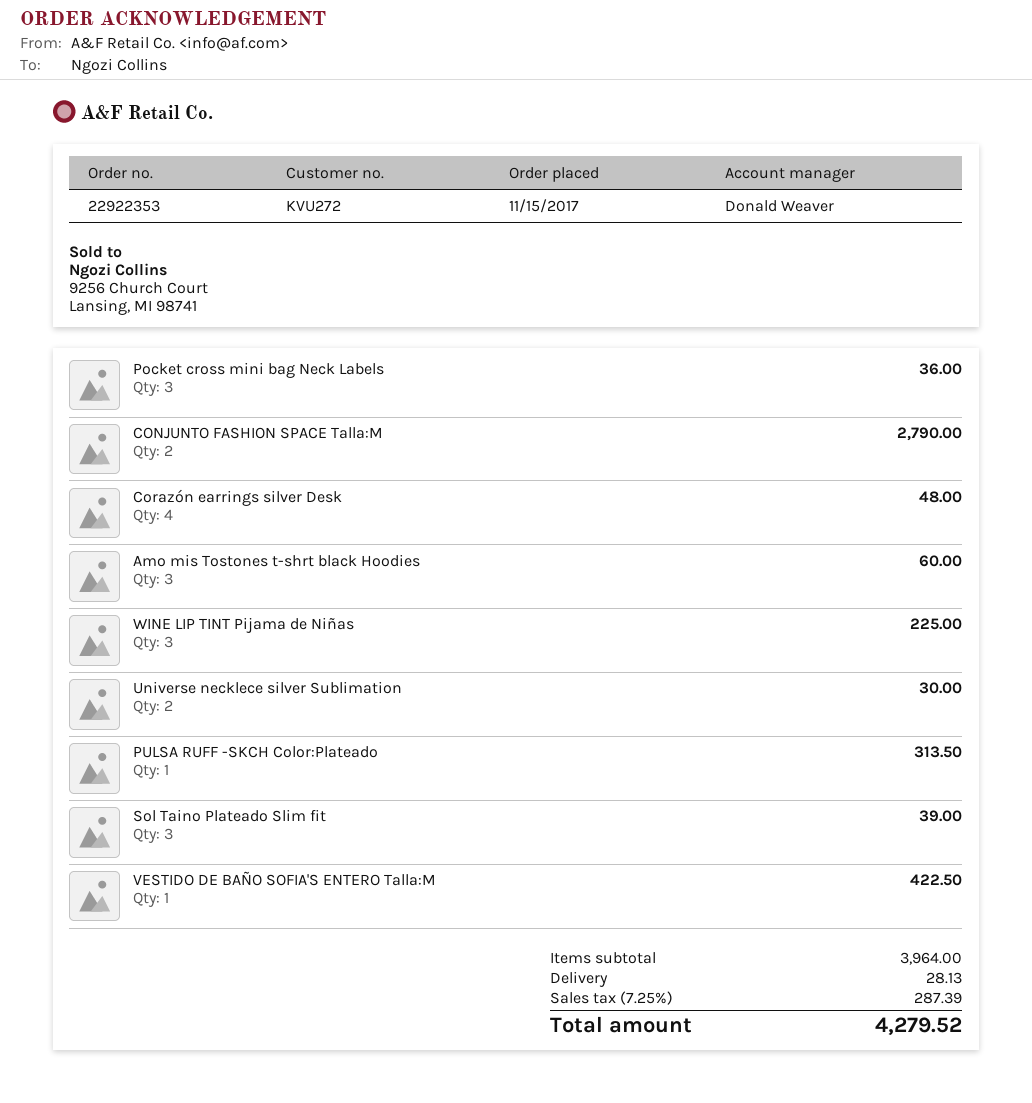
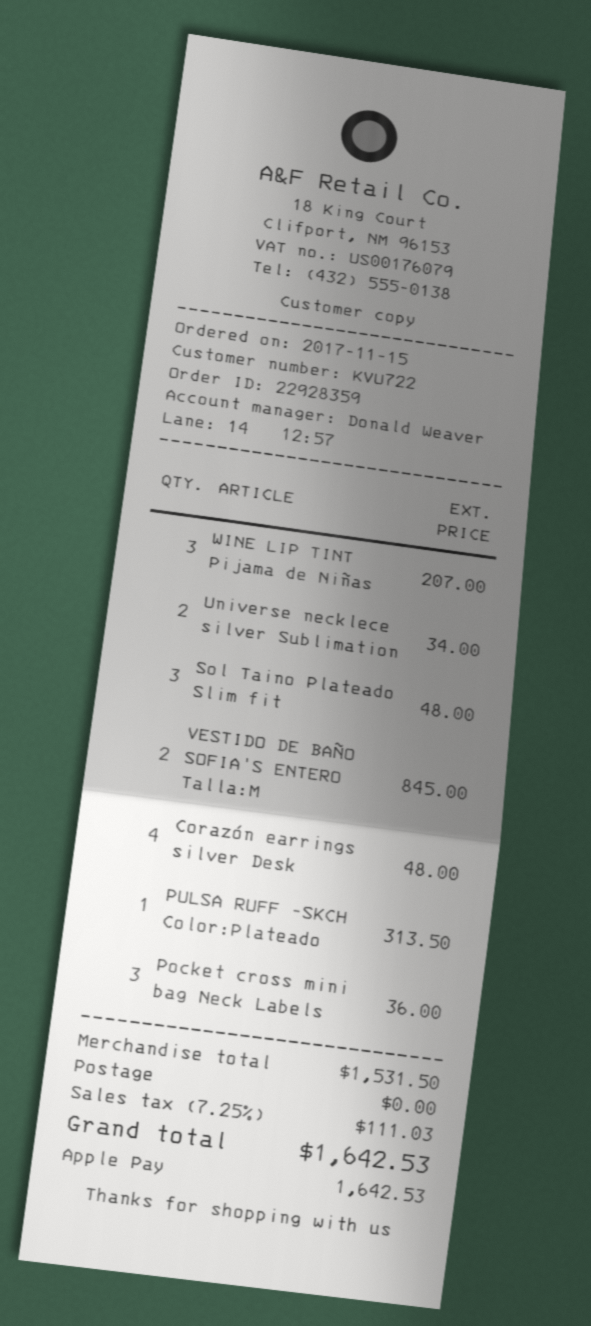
order number: 22922353 -> 22928359
customer number: KVU272 -> KVU722
CONJUNTO FASHION SPACE Talla:M: 2 for 2790.00 -> none
Amo mis Tostones t-shrt black Hoodies: 3 for 60.00 -> none
WINE LIP TINT Pijama de Niñas: 3 for 225.00 -> 3 for 207.00
Universe necklece silver Sublimation: 2 for 30.00 -> 2 for 34.00
Sol Taino Plateado Slim fit: 3 for 39.00 -> 3 for 48.00
VESTIDO DE BAÑO SOFIA'S ENTERO Talla:M: 1 for 422.50 -> 2 for 845.00
subtotal: 3964.00 -> 1531.50
shipping: 28.13 -> 0.00
tax: 7.25% = 287.39 -> 7.25% = 111.03
total: 4279.52 -> 1642.53

